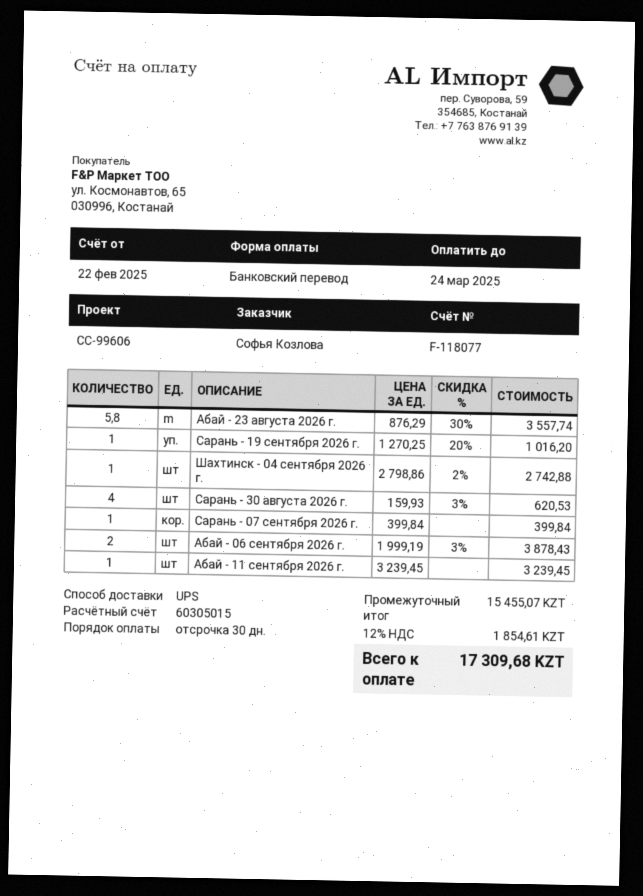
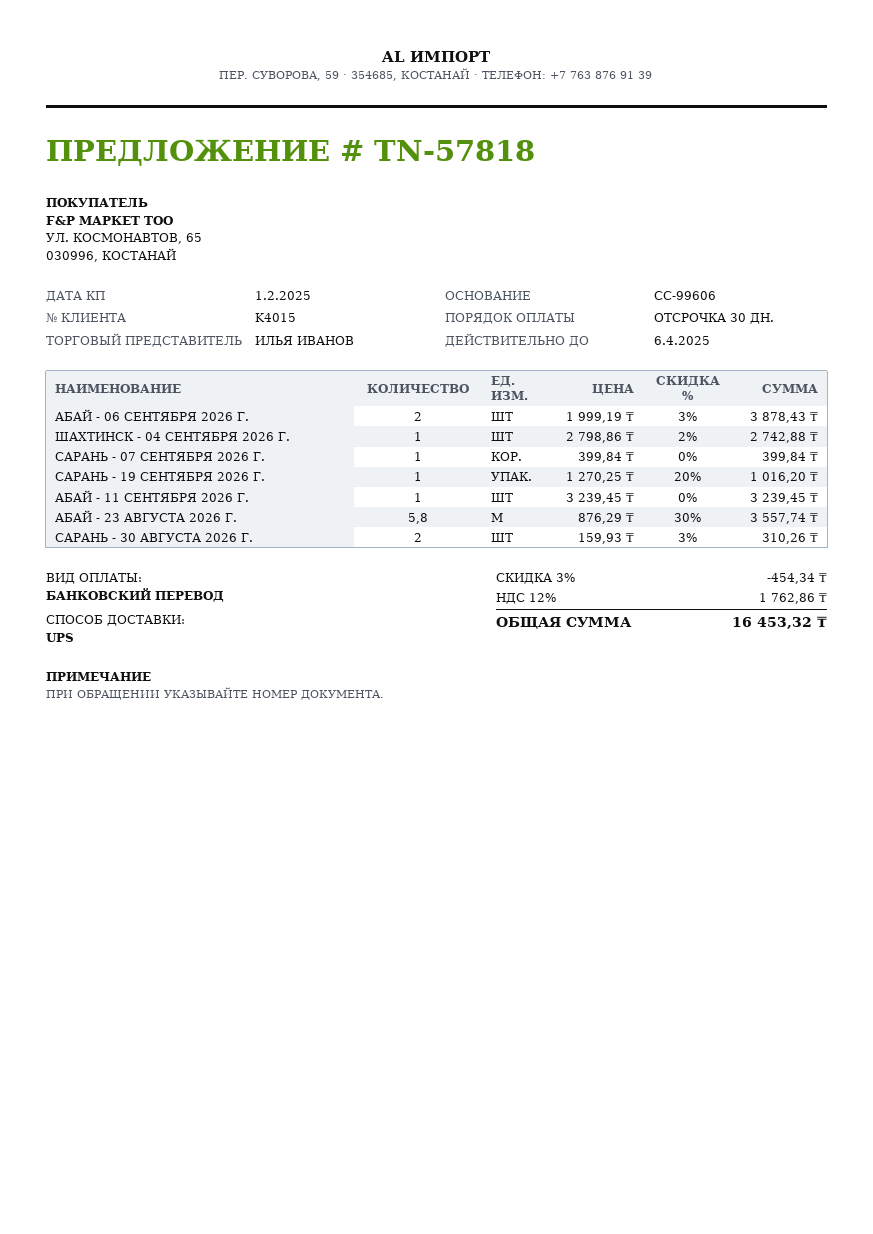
Сарань - 30 августа 2026 г.: 4 x 159.93 - 3% = 620.53 -> 2 x 159.93 - 3% = 310.26
discount: none -> 3% = 454.34
tax: 12% = 1854.61 -> 12% = 1762.86
total: 17309.68 -> 16453.32

